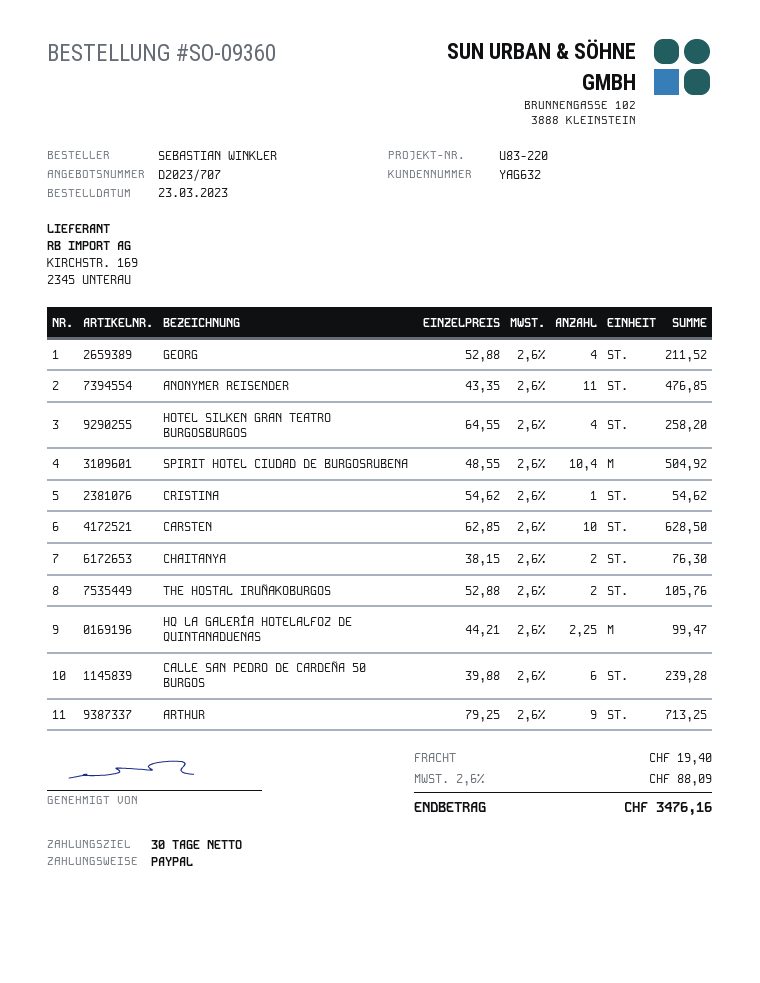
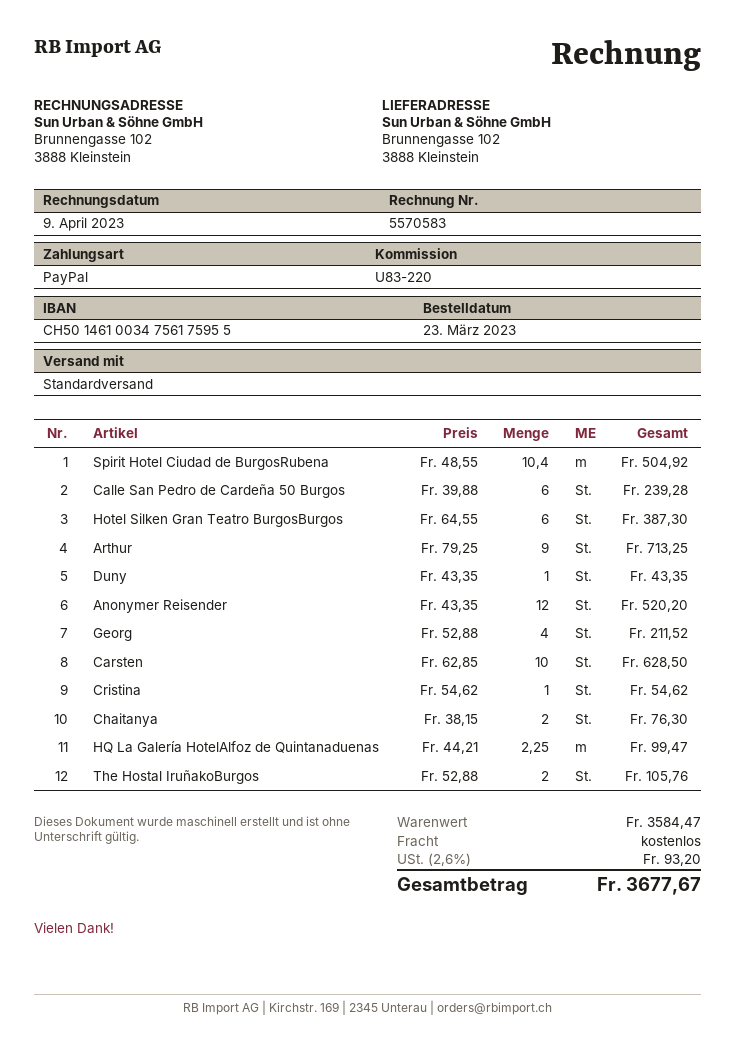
ANONYMER REISENDER: 11 x 43.35 = 476.85 -> 12 x 43.35 = 520.20
HOTEL SILKEN GRAN TEATRO BURGOSBURGOS: 4 x 64.55 = 258.20 -> 6 x 64.55 = 387.30
Duny: none -> 1 x 43.35 = 43.35
shipping: 19.40 -> 0.00
tax: 2.6% = 88.09 -> 2.6% = 93.20
total: 3476.16 -> 3677.67

